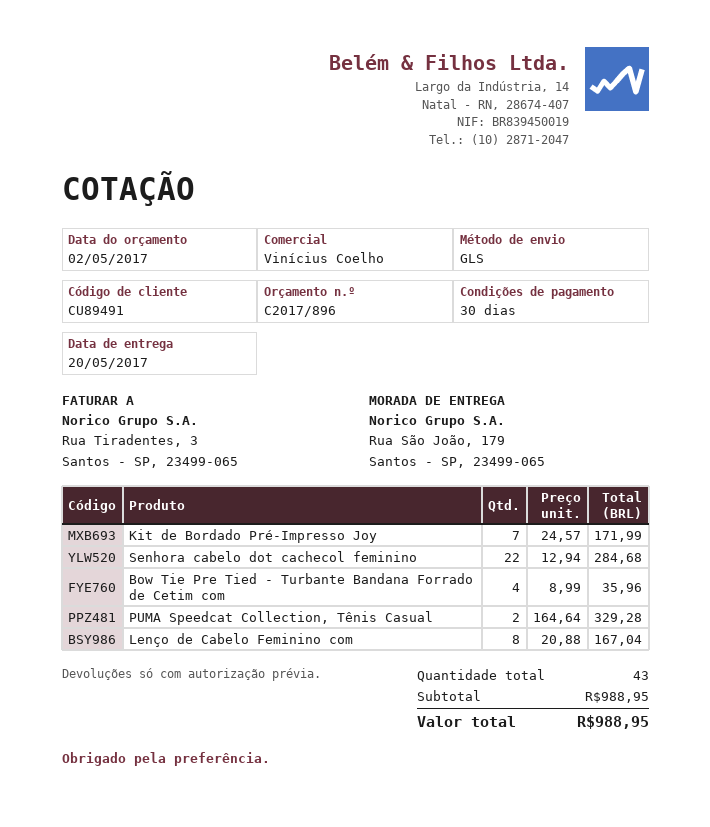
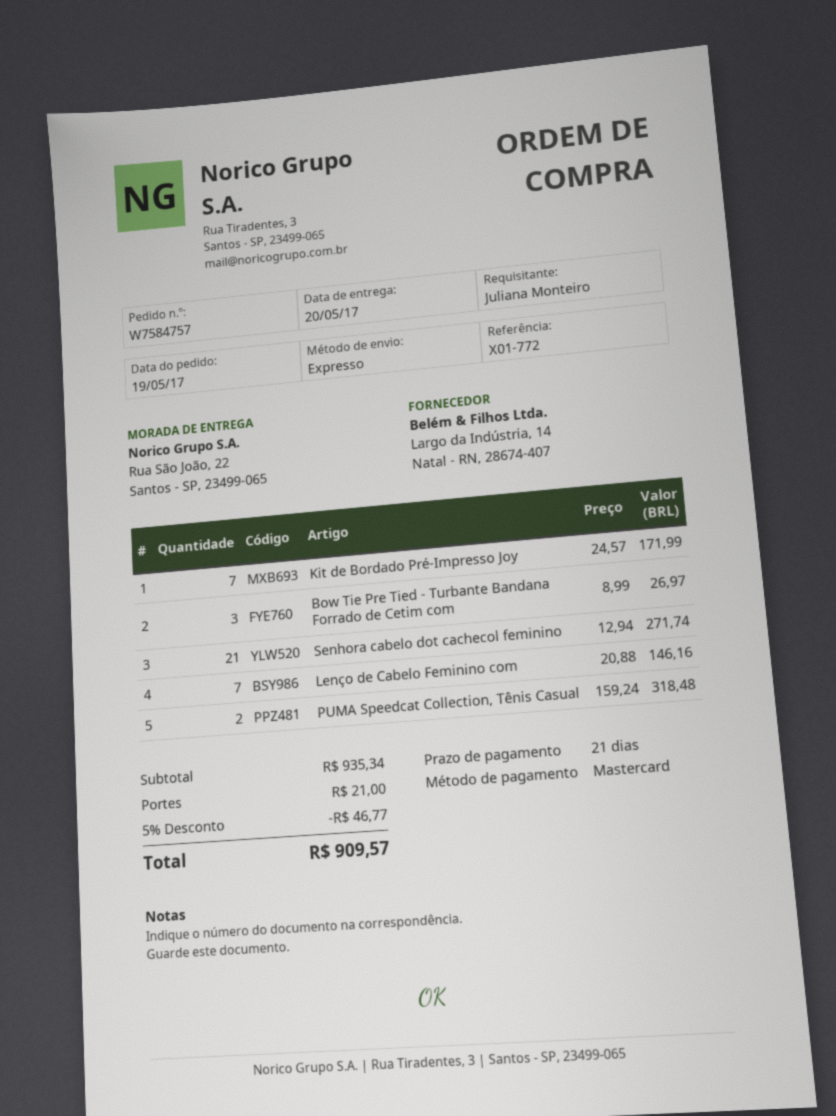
payment terms: 30 days -> 21 days
shipping method: GLS -> express
ship to: Rua São João, 179, Santos - SP, 23499-065 -> Rua São João, 22, Santos - SP, 23499-065
Senhora cabelo dot cachecol feminino: 22 x 12.94 = 284.68 -> 21 x 12.94 = 271.74
Bow Tie Pre Tied - Turbante Bandana Forrado de Cetim com: 4 x 8.99 = 35.96 -> 3 x 8.99 = 26.97
PUMA Speedcat Collection, Tênis Casual: 2 x 164.64 = 329.28 -> 2 x 159.24 = 318.48
Lenço de Cabelo Feminino com: 8 x 20.88 = 167.04 -> 7 x 20.88 = 146.16
subtotal: 988.95 -> 935.34
discount: none -> 5% = 46.77
shipping: none -> 21.00
total: 988.95 -> 909.57

